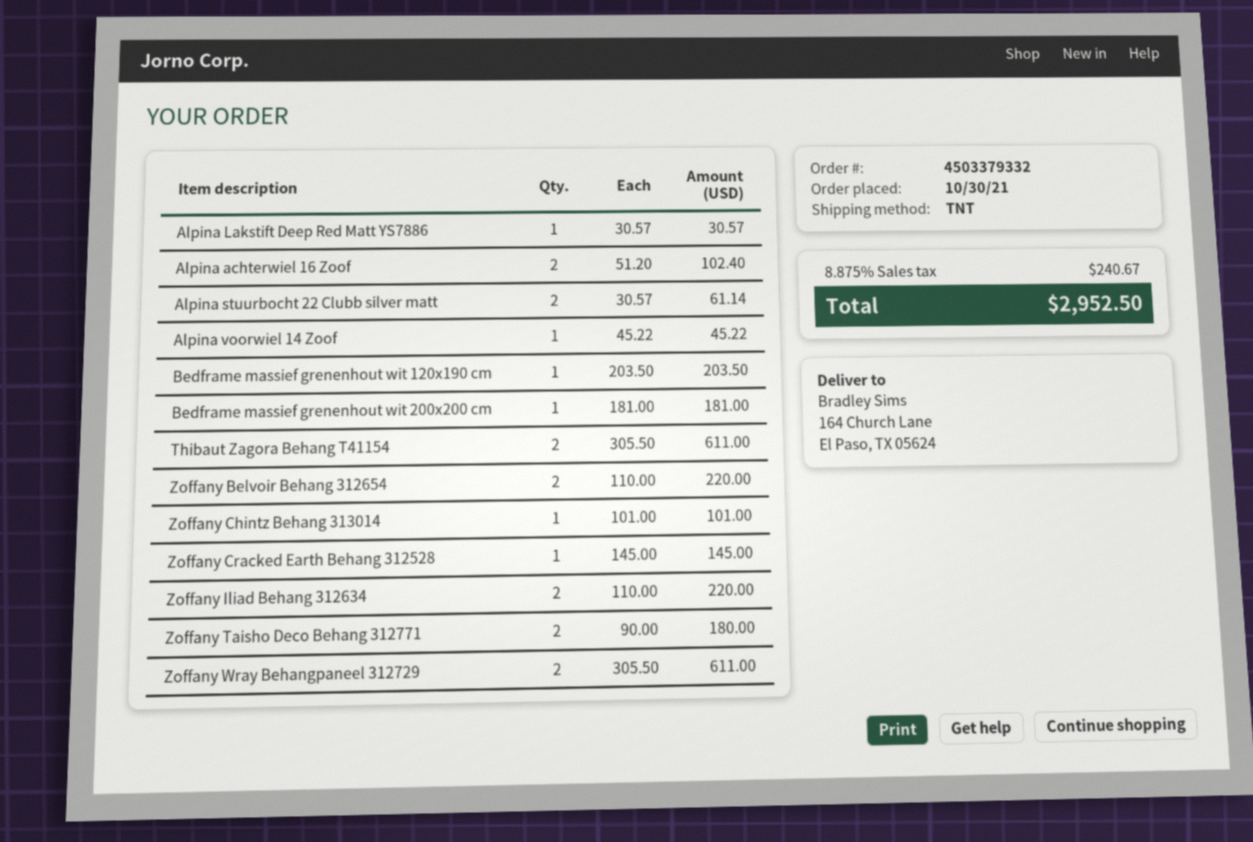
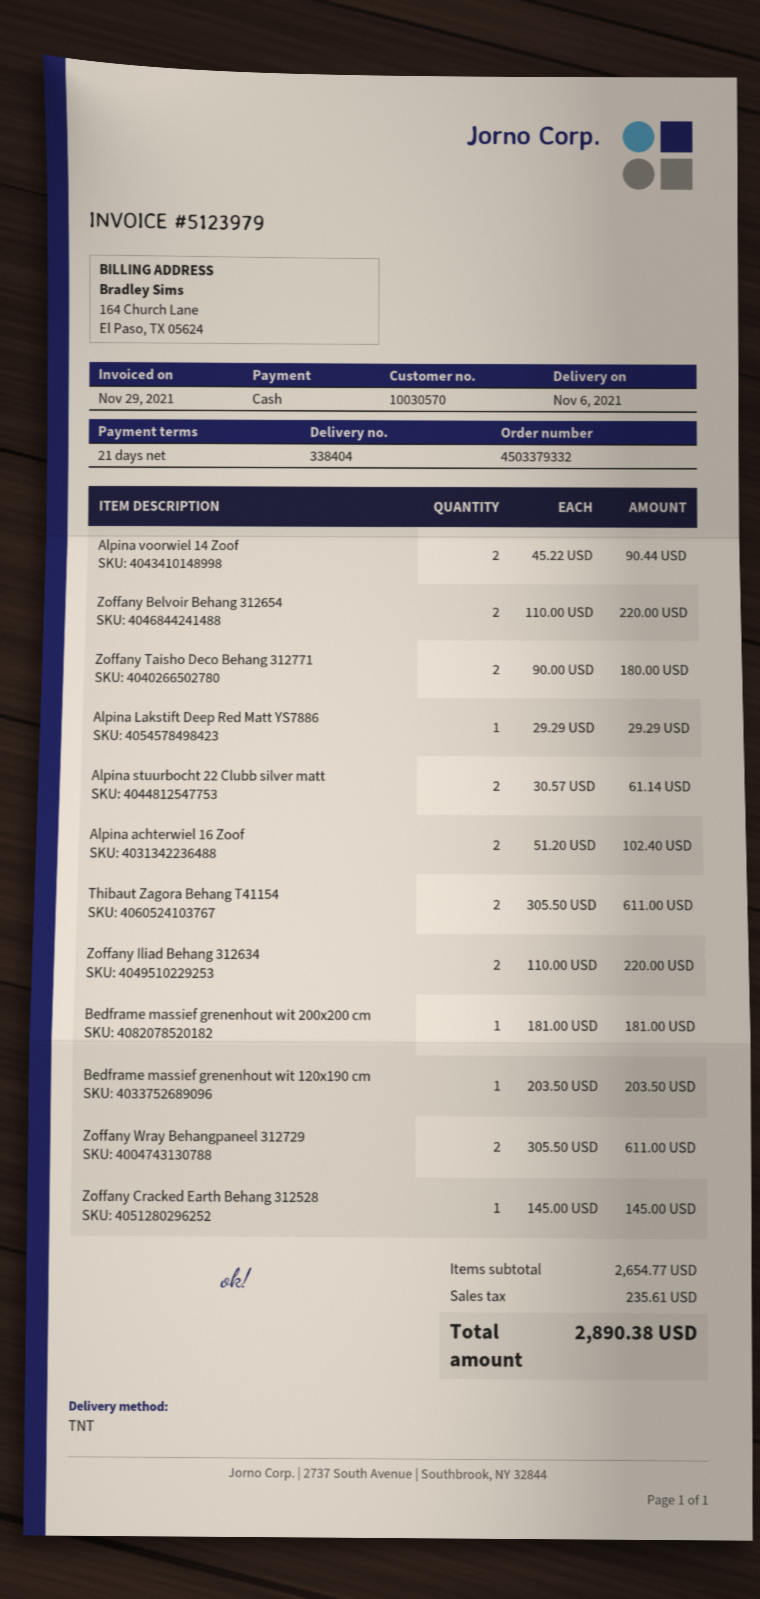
Alpina Lakstift Deep Red Matt YS7886: 1 x 30.57 = 30.57 -> 1 x 29.29 = 29.29
Alpina voorwiel 14 Zoof: 1 x 45.22 = 45.22 -> 2 x 45.22 = 90.44
Zoffany Chintz Behang 313014: 1 x 101.00 = 101.00 -> none
tax: 240.67 -> 235.61
total: 2952.50 -> 2890.38

